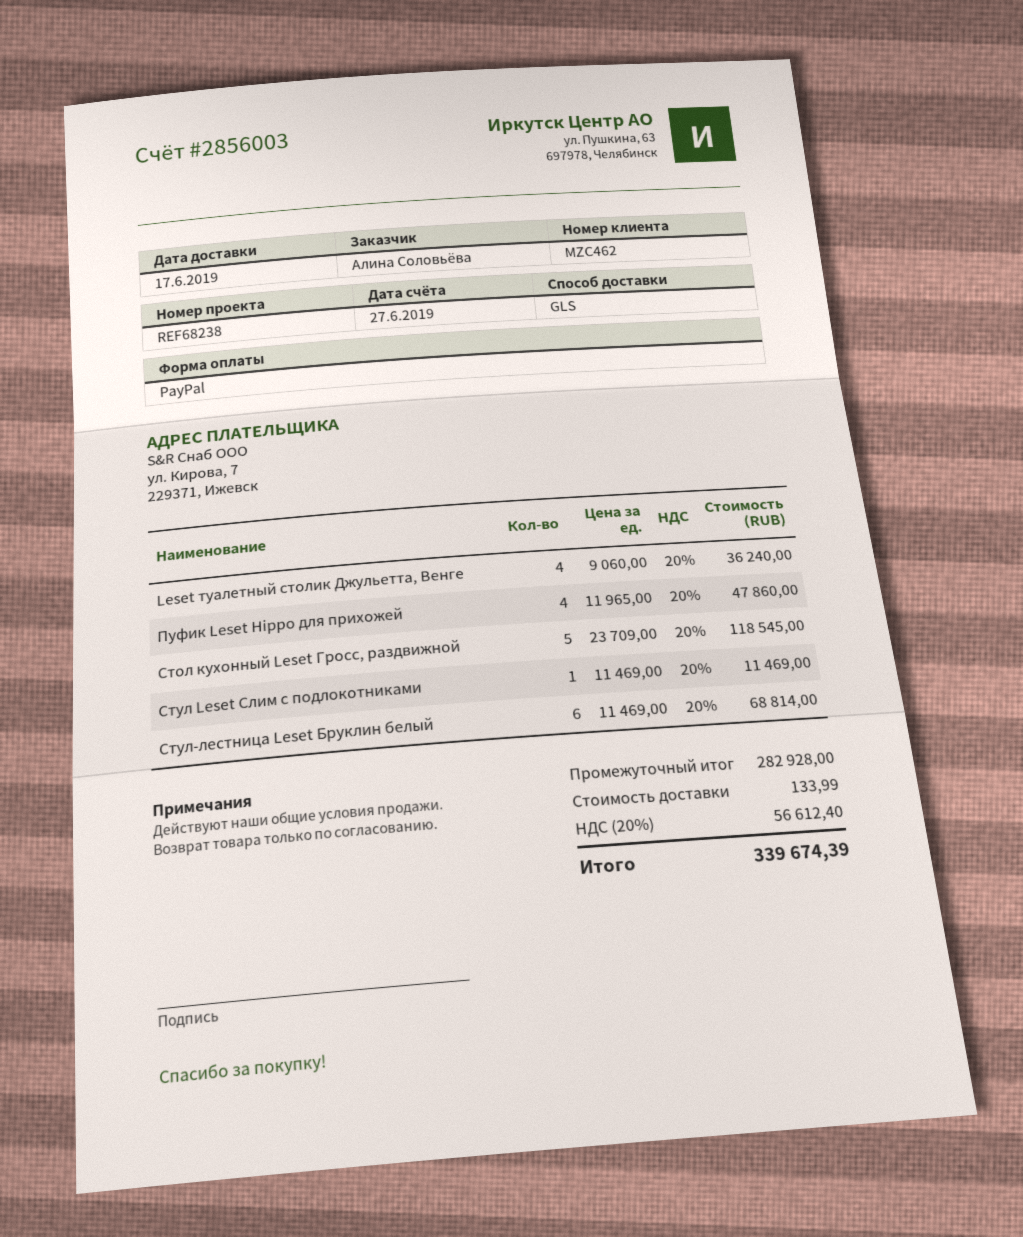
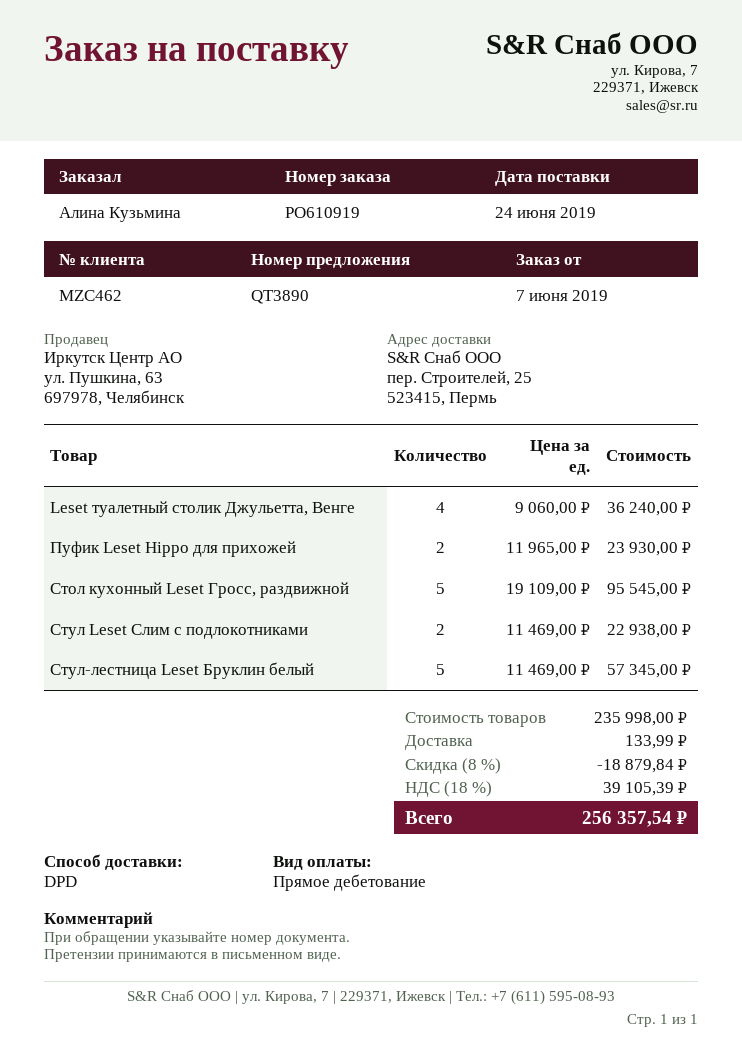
delivery date: 2019-06-17 -> 2019-06-24
ordered by: Алина Соловьёва -> Алина Кузьмина
payment method: PayPal -> direct debit
shipping method: GLS -> DPD
Пуфик Leset Hippo для прихожей: 4 x 11965.00 = 47860.00 -> 2 x 11965.00 = 23930.00
Стол кухонный Leset Гросс, раздвижной: 5 x 23709.00 = 118545.00 -> 5 x 19109.00 = 95545.00
Стул Leset Слим с подлокотниками: 1 x 11469.00 = 11469.00 -> 2 x 11469.00 = 22938.00
Стул-лестница Leset Бруклин белый: 6 x 11469.00 = 68814.00 -> 5 x 11469.00 = 57345.00
subtotal: 282928.00 -> 235998.00
discount: none -> 8% = 18879.84
tax: 20% = 56612.40 -> 18% = 39105.39
total: 339674.39 -> 256357.54

